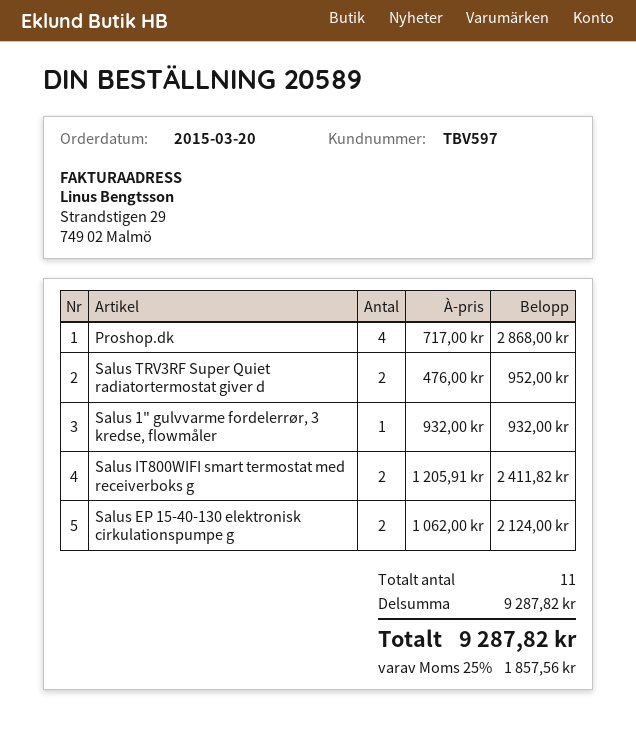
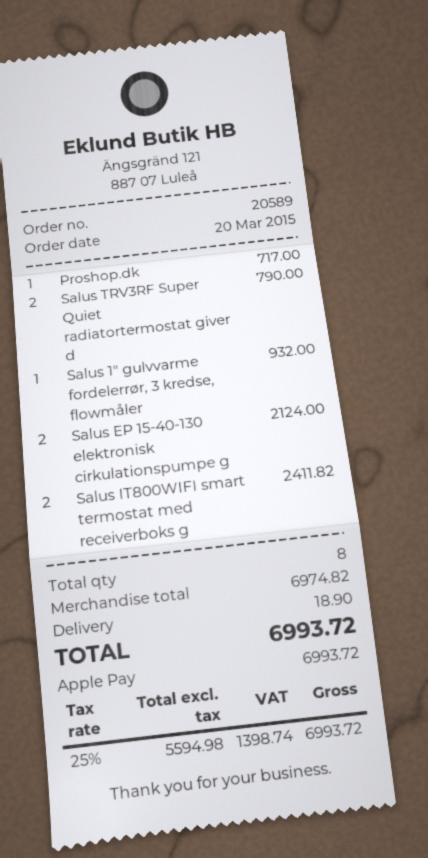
Proshop.dk: 4 for 2868.00 -> 1 for 717.00
Salus TRV3RF Super Quiet radiatortermostat giver d: 2 for 952.00 -> 2 for 790.00
total quantity: 11 -> 8
subtotal: 9287.82 -> 6974.82
shipping: none -> 18.90
tax: 25% = 1857.56 -> 25% = 1398.74
total: 9287.82 -> 6993.72

